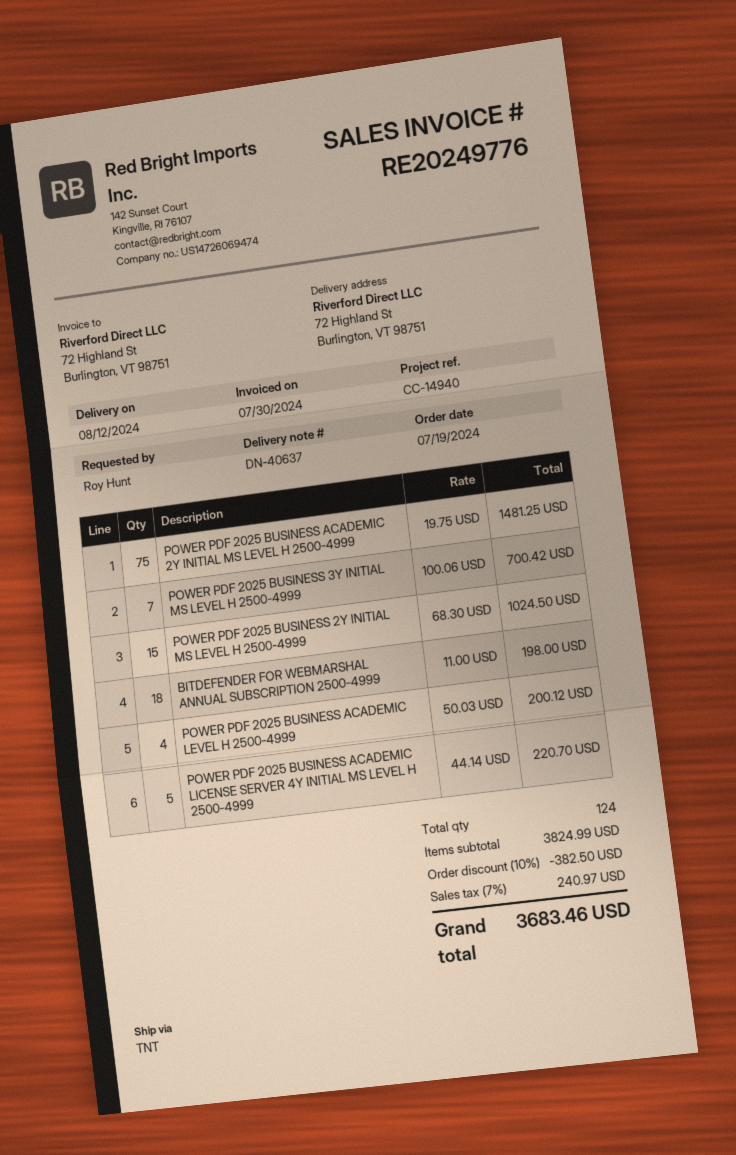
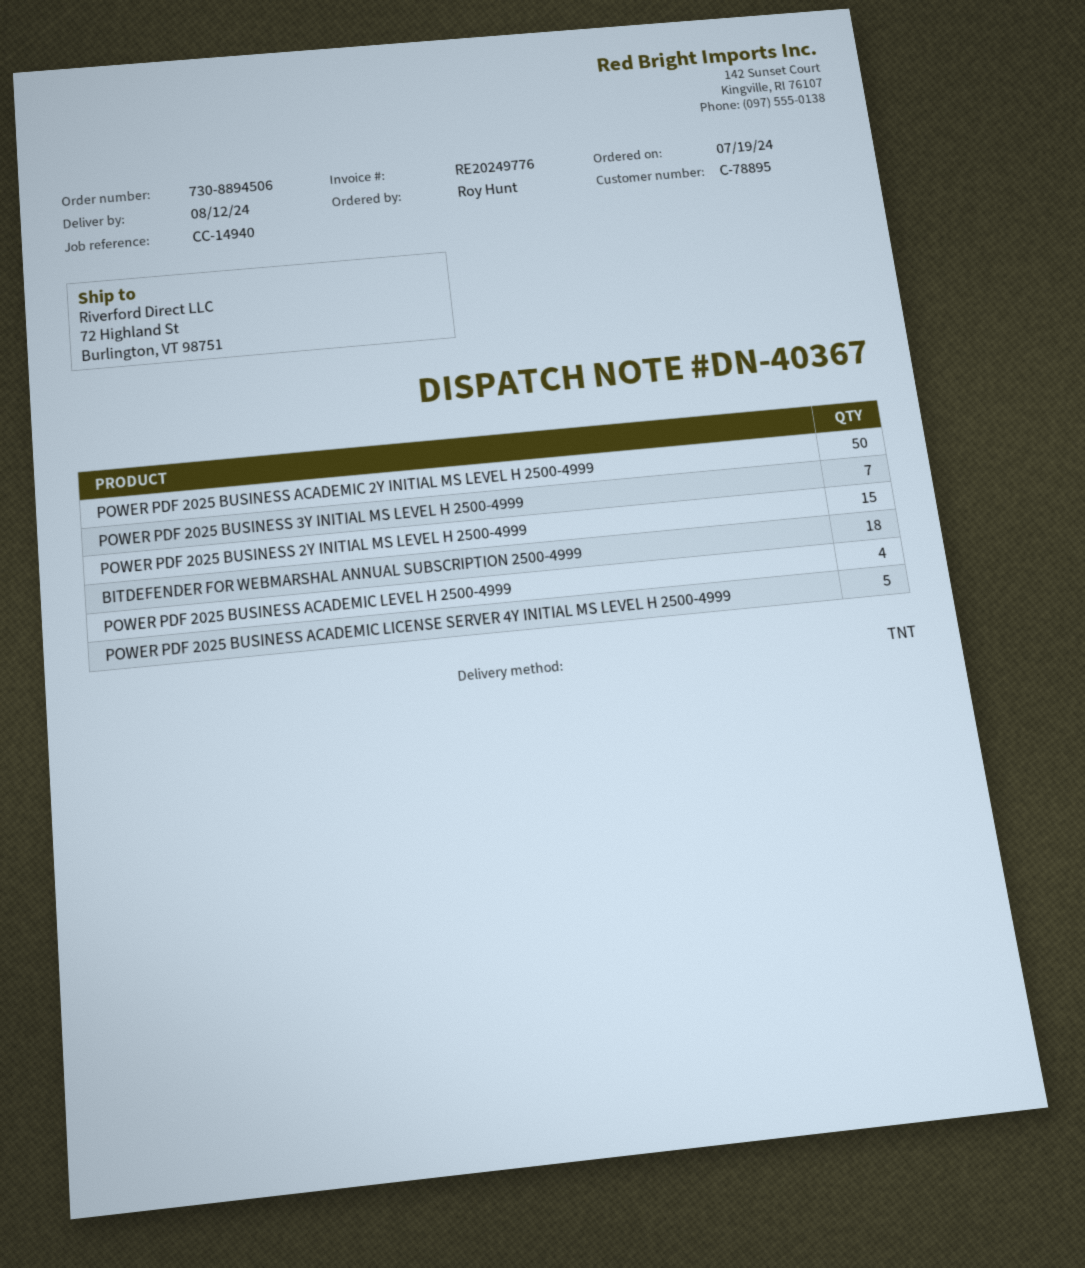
delivery note number: DN-40637 -> DN-40367
POWER PDF 2025 BUSINESS ACADEMIC 2Y INITIAL MS LEVEL H 2500-4999: 75 -> 50

